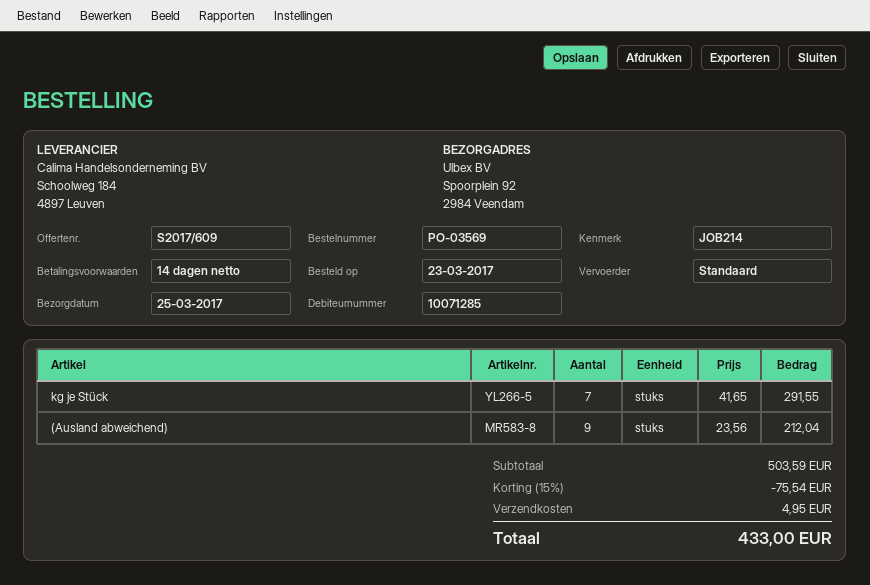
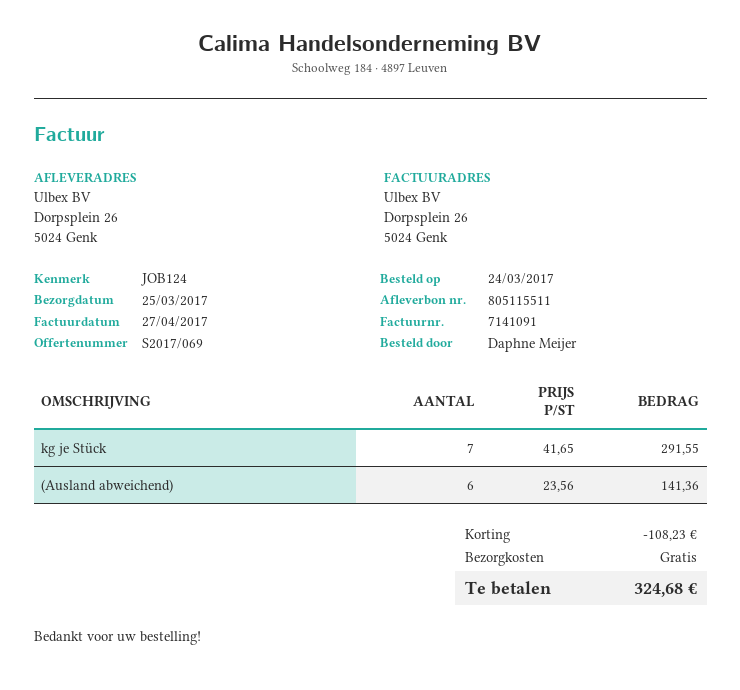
quote number: S2017/609 -> S2017/069
order date: 2017-03-23 -> 2017-03-24
reference: JOB214 -> JOB124
ship to: Spoorplein 92, 2984 Veendam -> Dorpsplein 26, 5024 Genk
(Ausland abweichend): 9 x 23.56 = 212.04 -> 6 x 23.56 = 141.36
discount: 75.54 -> 108.23
shipping: 4.95 -> 0.00
total: 433.00 -> 324.68

